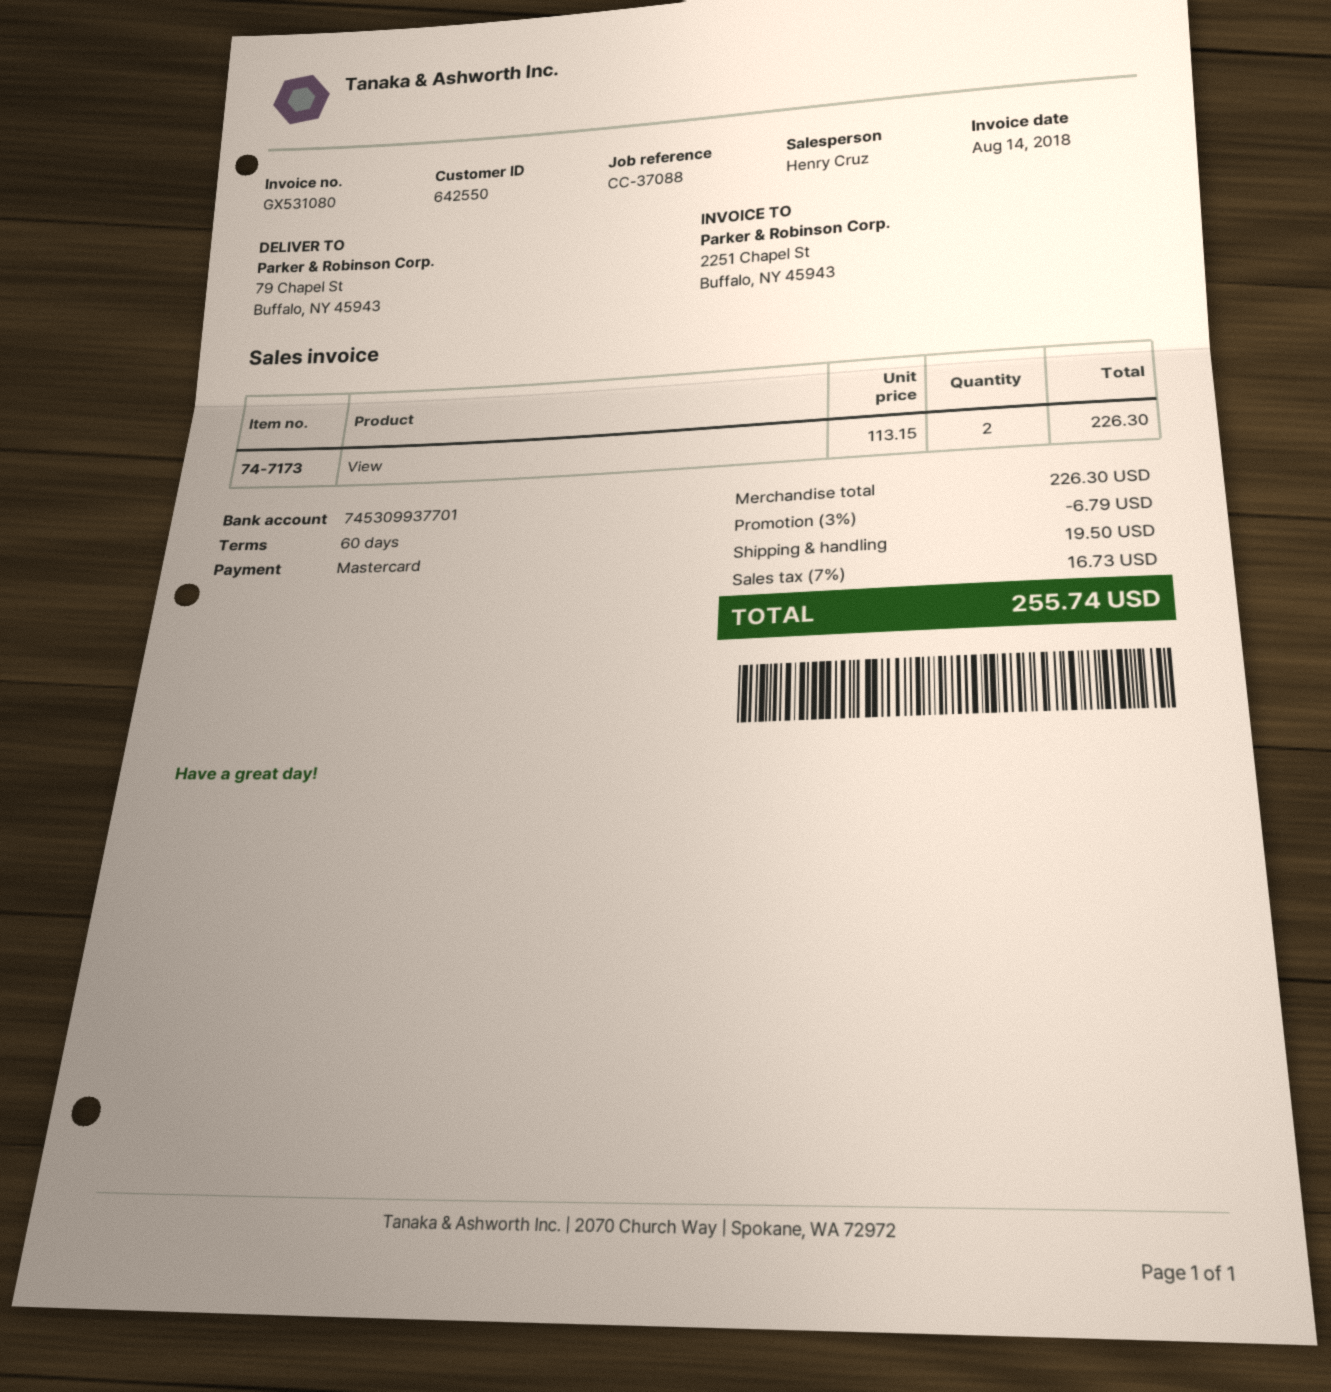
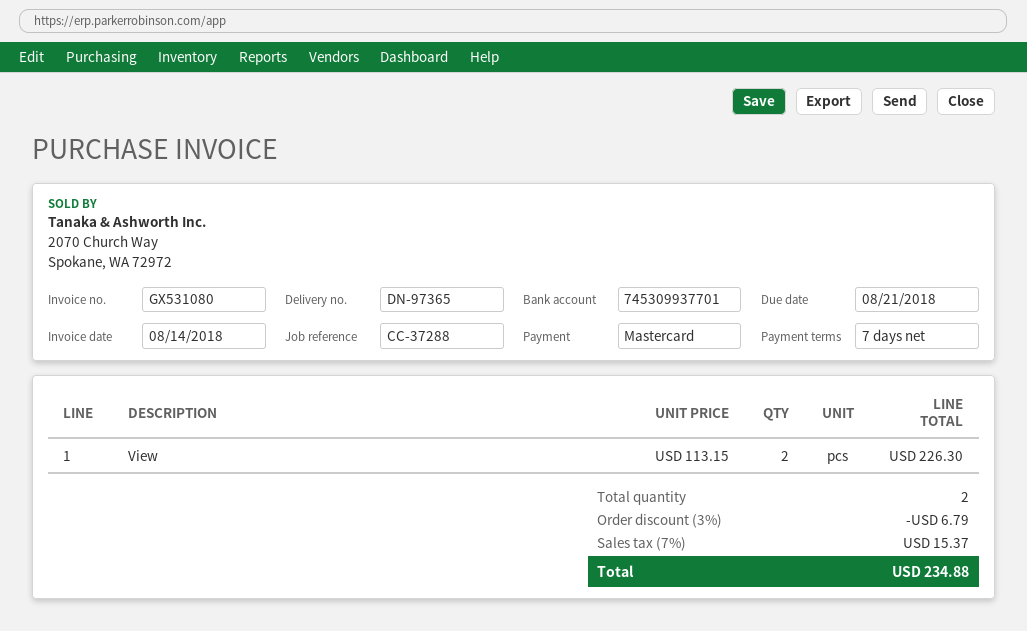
payment terms: 60 days -> 7 days
reference: CC-37088 -> CC-37288
shipping: 19.50 -> none
tax: 7% = 16.73 -> 7% = 15.37
total: 255.74 -> 234.88

